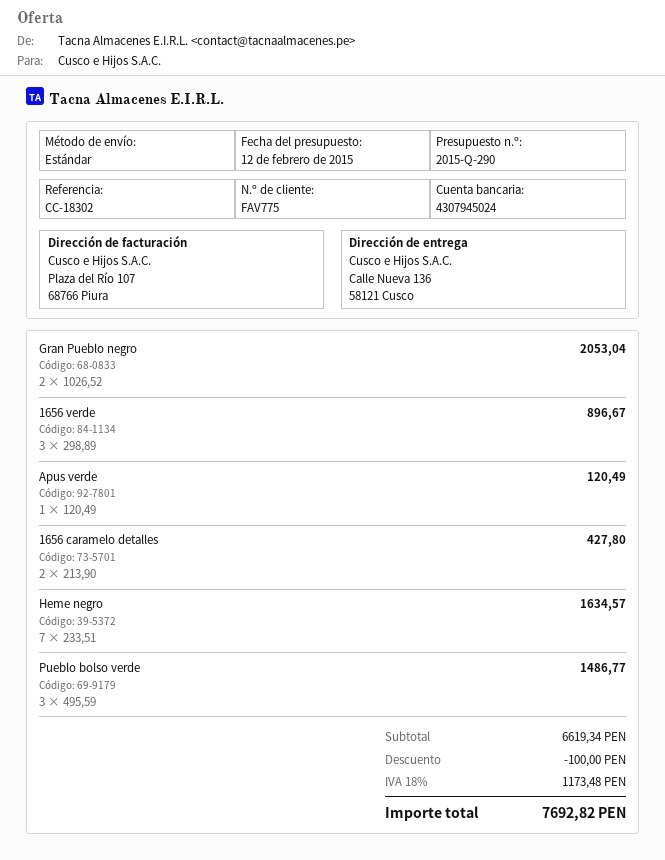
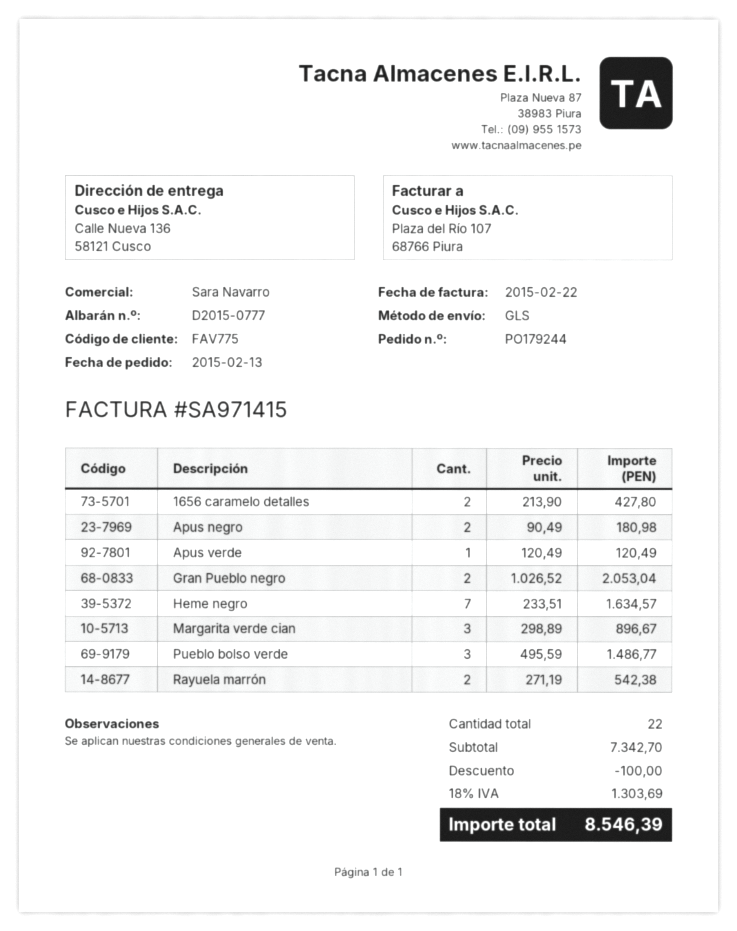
shipping method: standard -> GLS
1656 verde: 3 x 298.89 = 896.67 -> none
Apus negro: none -> 2 x 90.49 = 180.98
Margarita verde cian: none -> 3 x 298.89 = 896.67
Rayuela marrón: none -> 2 x 271.19 = 542.38
subtotal: 6619.34 -> 7342.70
tax: 18% = 1173.48 -> 18% = 1303.69
total: 7692.82 -> 8546.39

